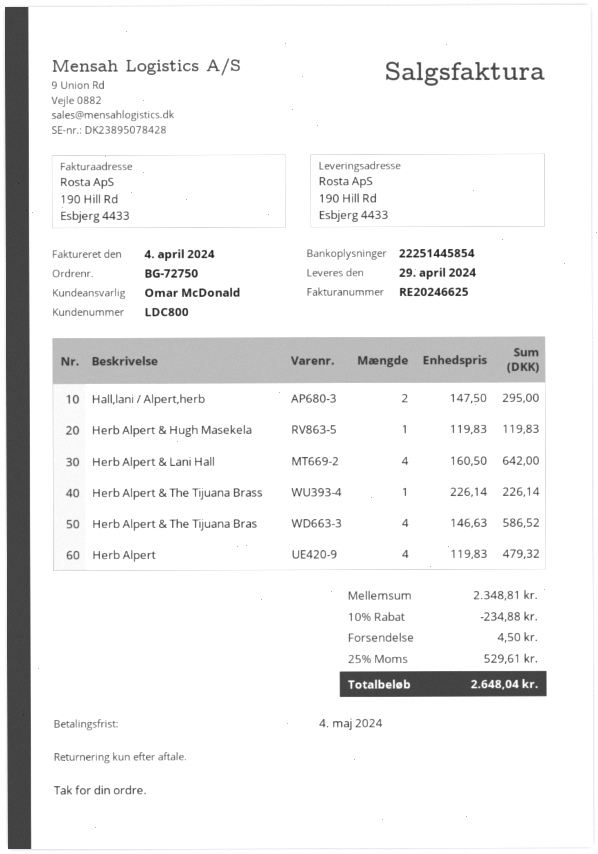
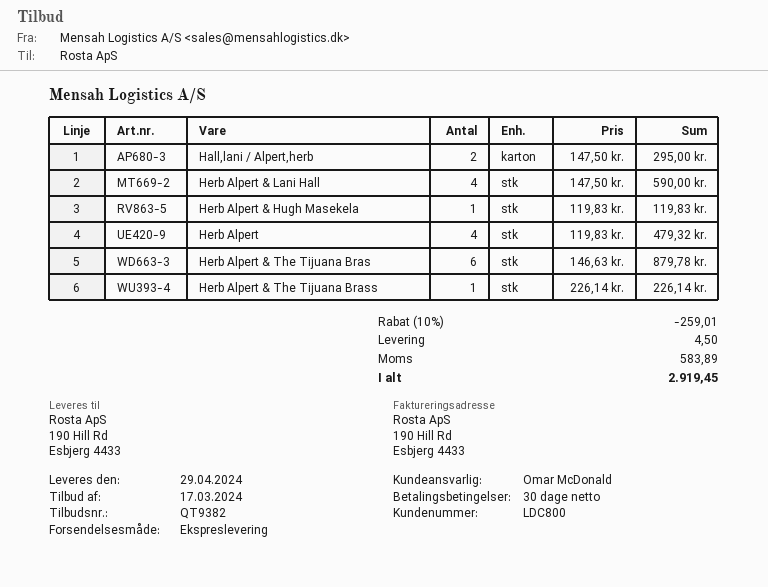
Herb Alpert & Lani Hall: 4 x 160.50 = 642.00 -> 4 x 147.50 = 590.00
Herb Alpert & The Tijuana Bras: 4 x 146.63 = 586.52 -> 6 x 146.63 = 879.78
discount: 10% = 234.88 -> 10% = 259.01
tax: 529.61 -> 583.89
total: 2648.04 -> 2919.45

